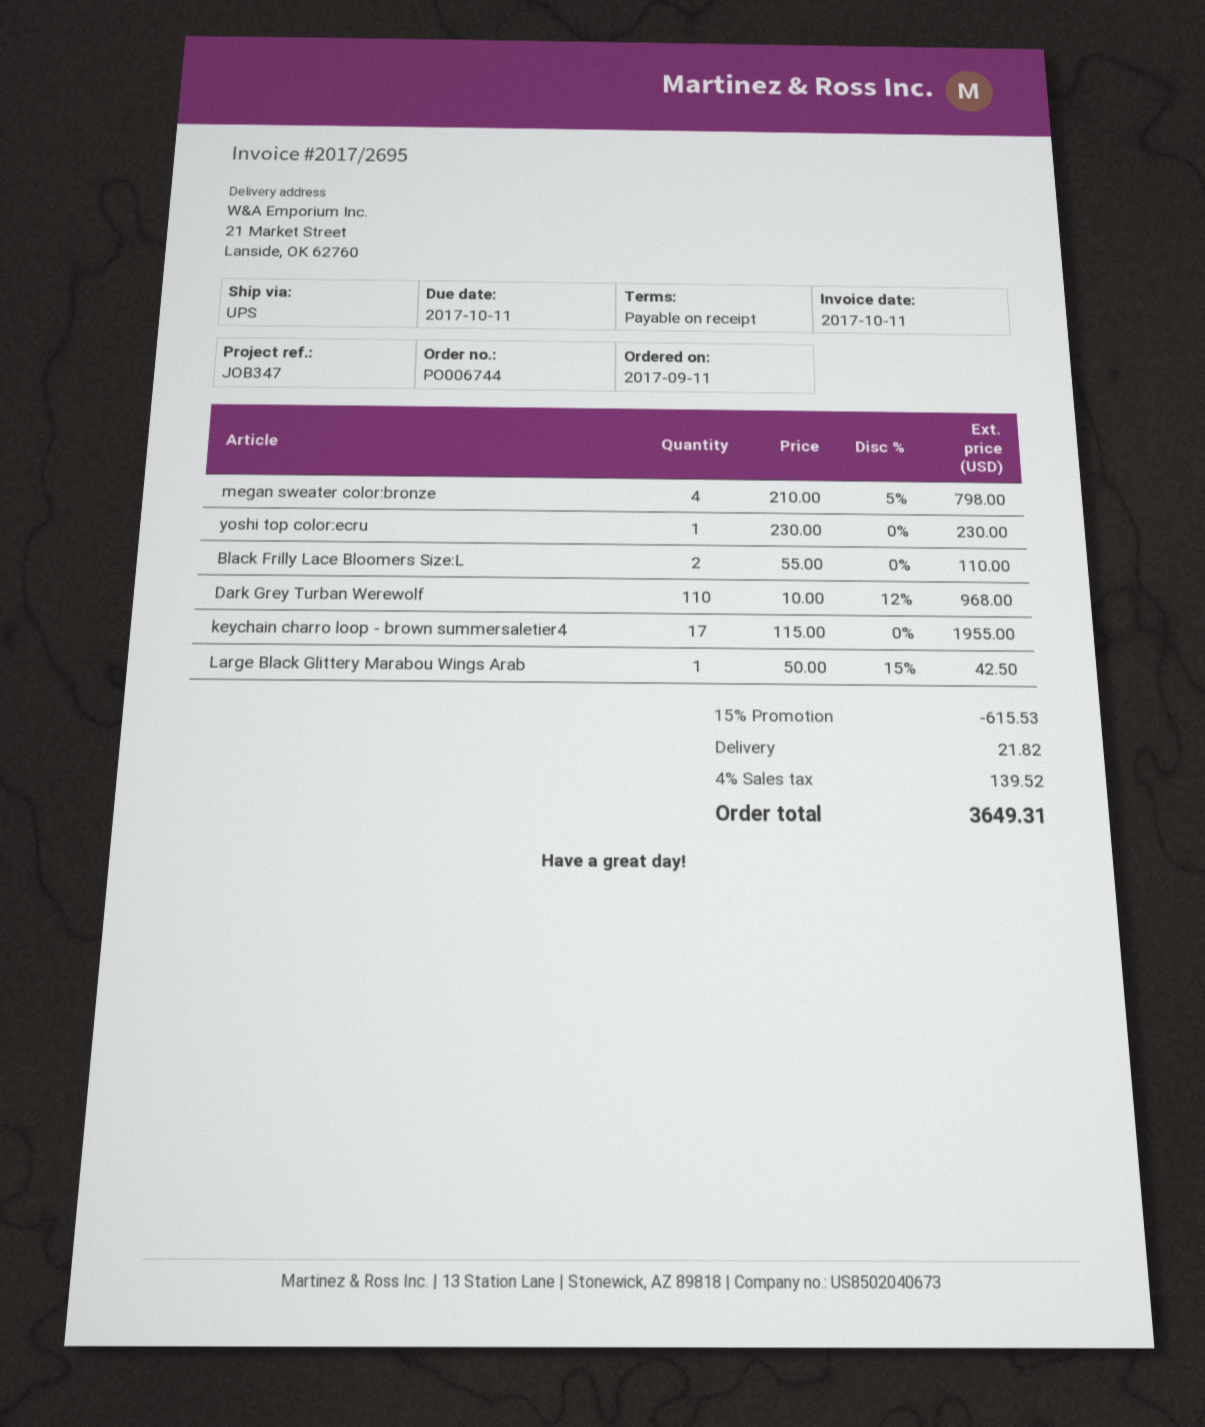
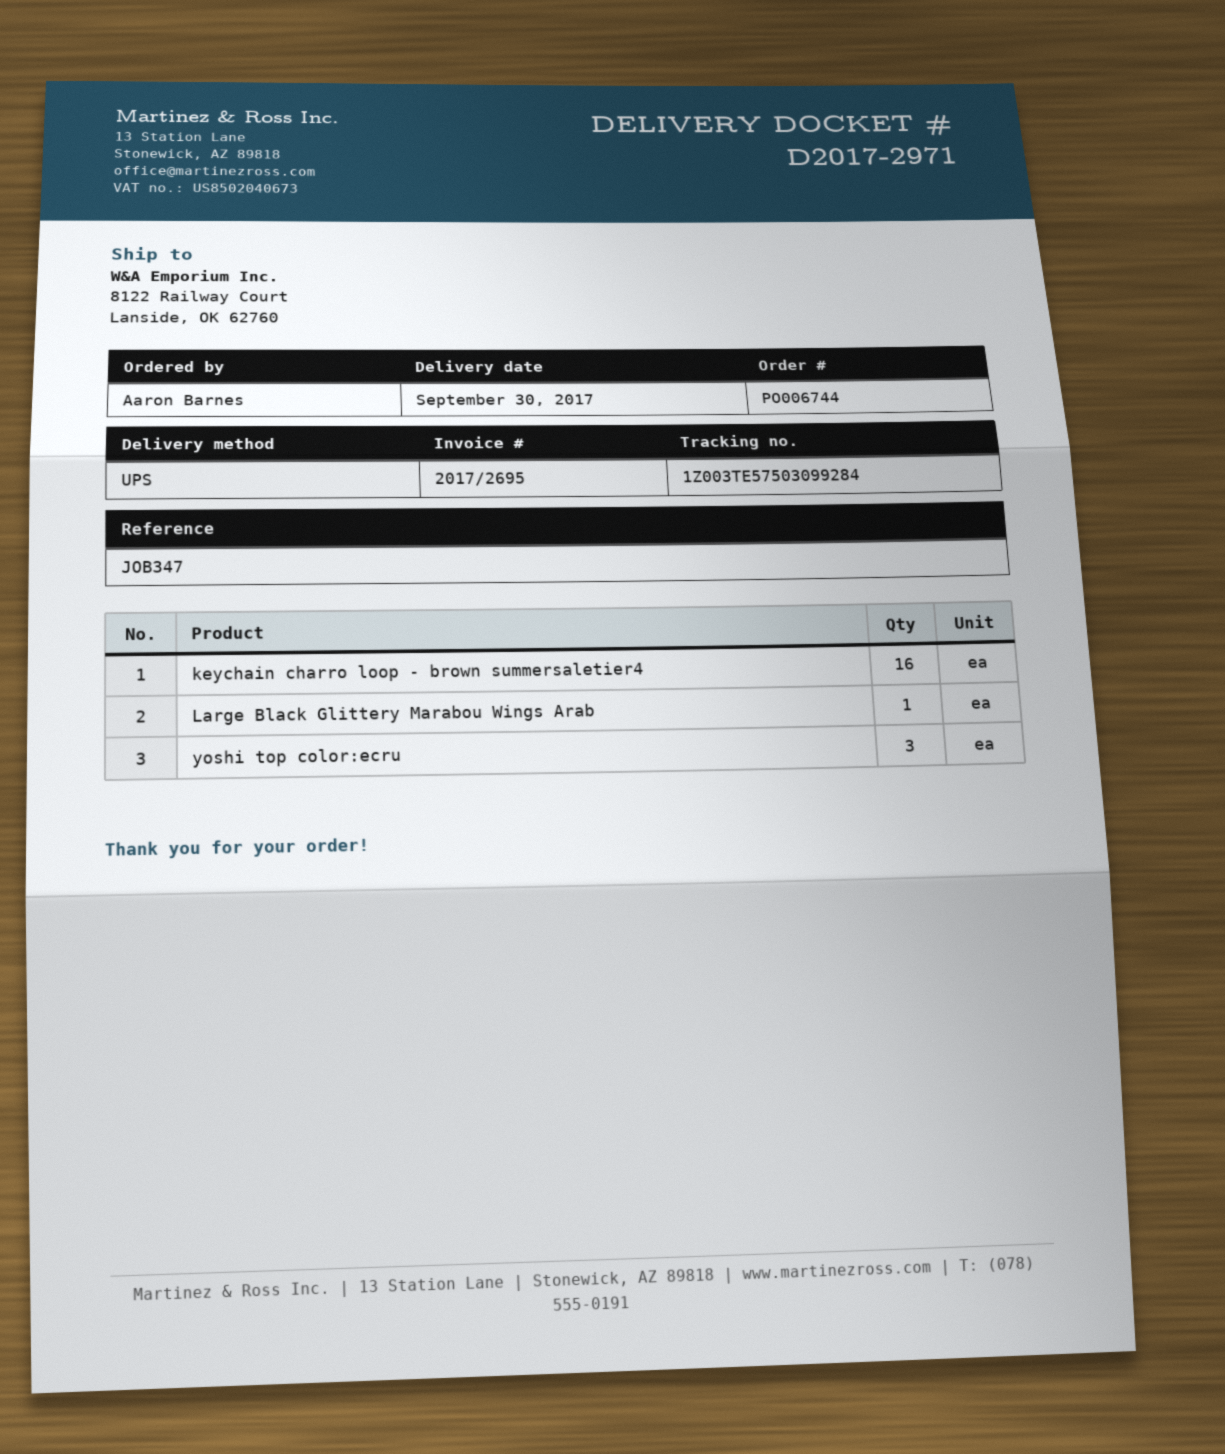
ship to: 21 Market Street, Lanside, OK 62760 -> 8122 Railway Court, Lanside, OK 62760
megan sweater color:bronze: 4 -> none
yoshi top color:ecru: 1 -> 3
Black Frilly Lace Bloomers Size:L: 2 -> none
Dark Grey Turban Werewolf: 110 -> none
keychain charro loop - brown summersaletier4: 17 -> 16

